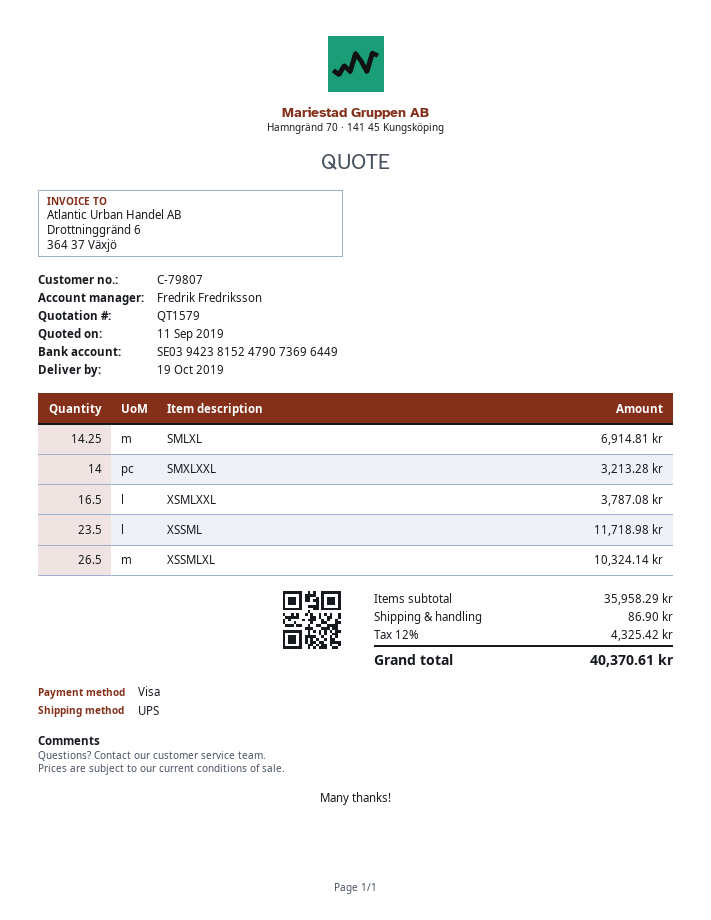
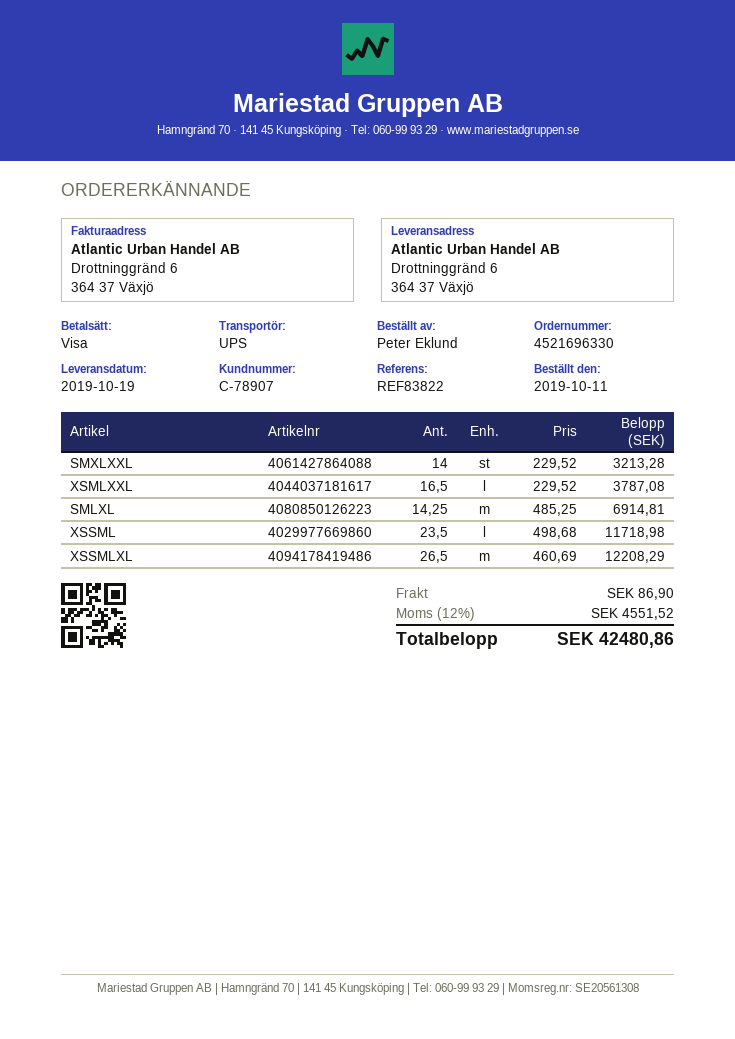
customer number: C-79807 -> C-78907
XSSMLXL: 26.5 for 10324.14 -> 26.5 for 12208.29
tax: 12% = 4325.42 -> 12% = 4551.52
total: 40370.61 -> 42480.86

